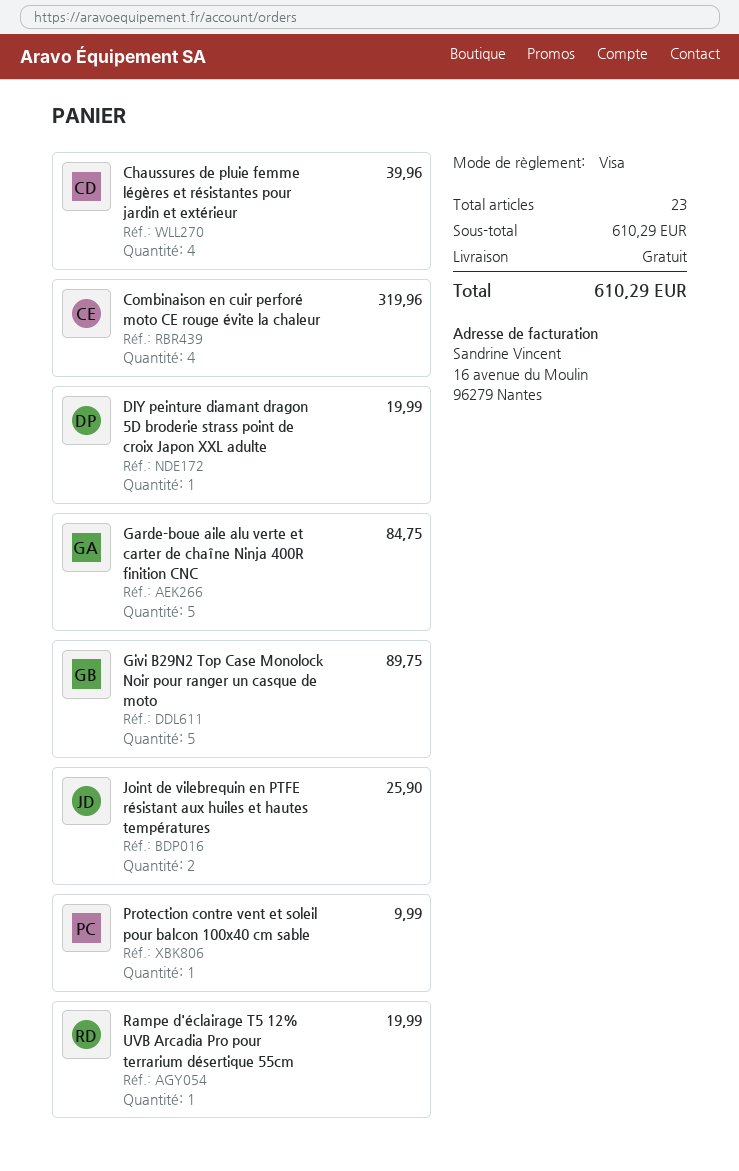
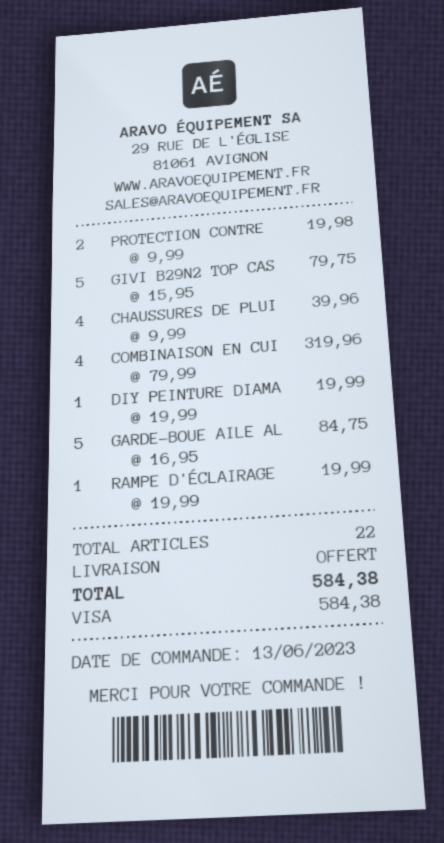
Givi B29N2 Top Case Monolock Noir pour ranger un casque de moto: 5 for 89.75 -> 5 for 79.75
Joint de vilebrequin en PTFE résistant aux huiles et hautes températures: 2 for 25.90 -> none
Protection contre vent et soleil pour balcon 100x40 cm sable: 1 for 9.99 -> 2 for 19.98
total quantity: 23 -> 22
total: 610.29 -> 584.38

